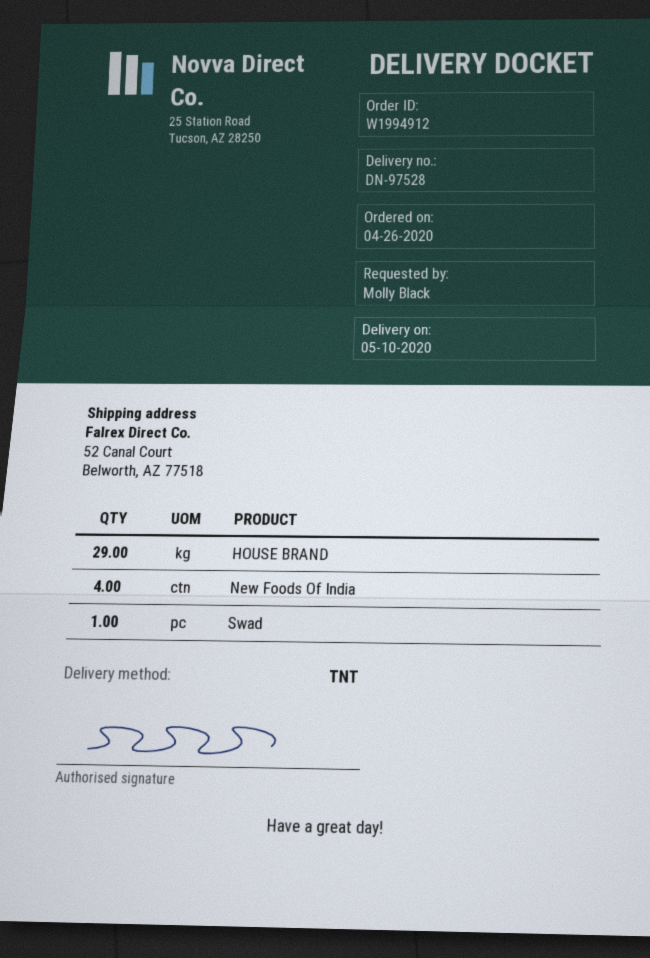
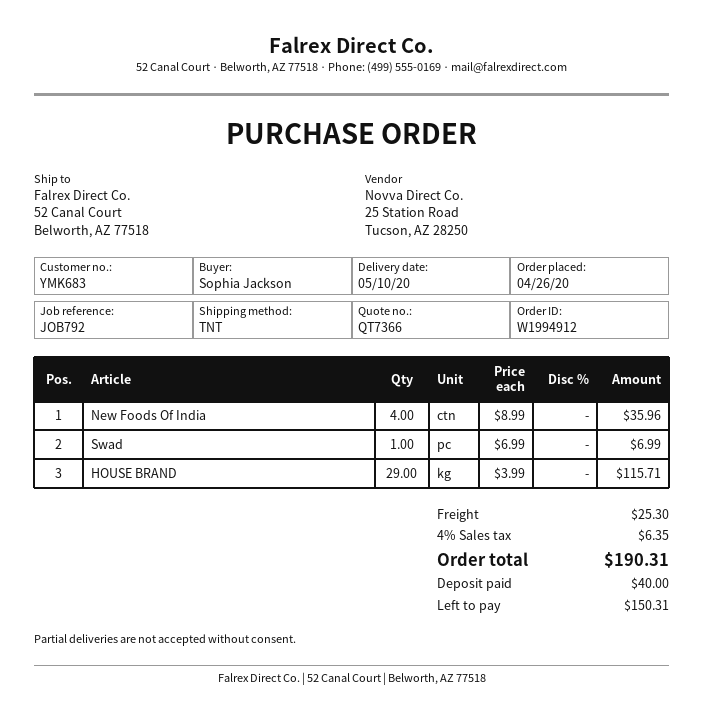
ordered by: Molly Black -> Sophia Jackson

